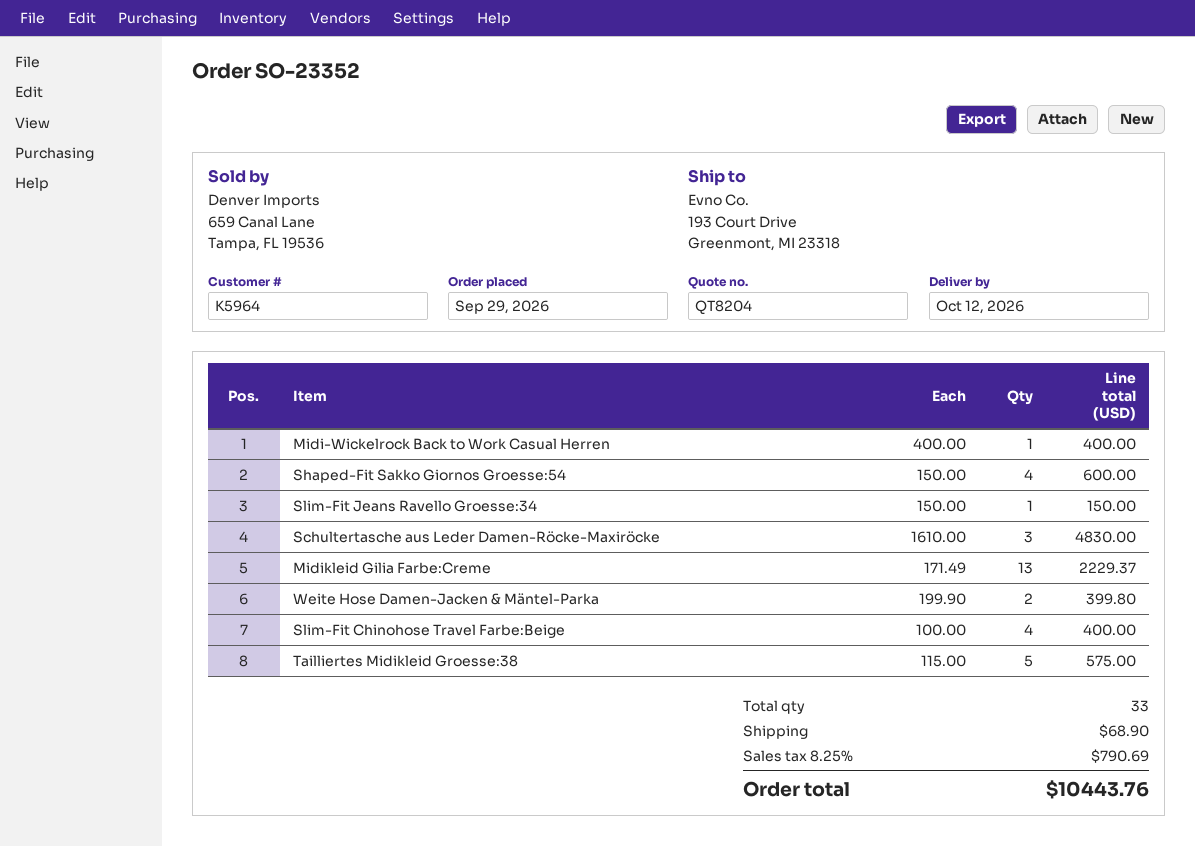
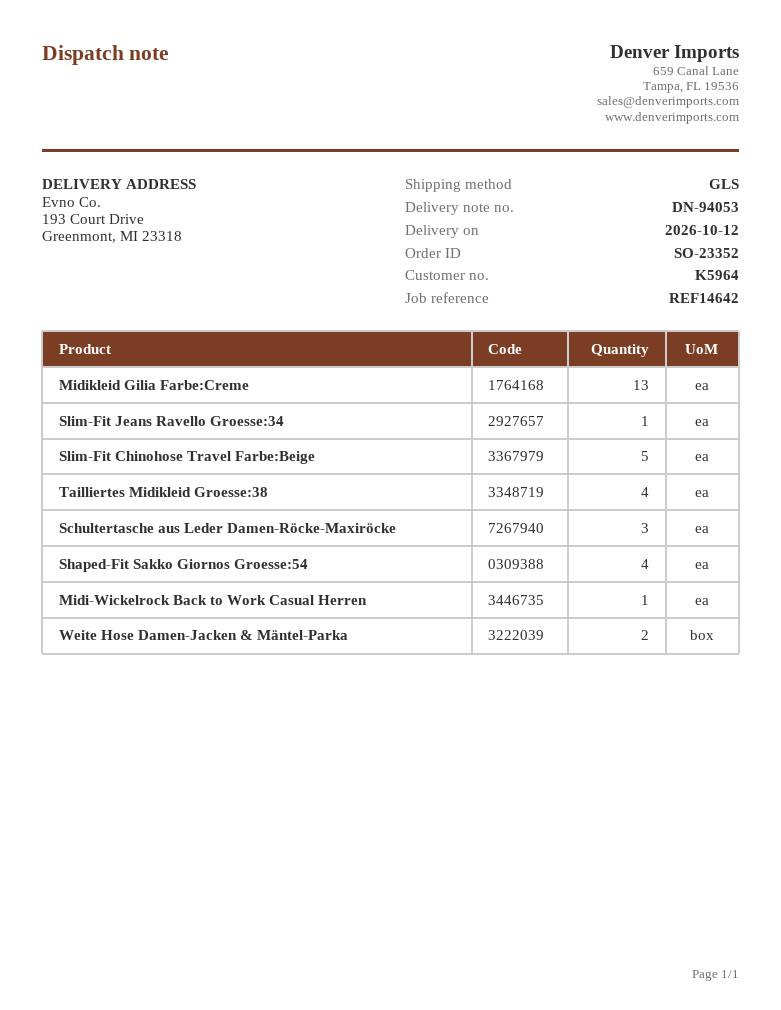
Slim-Fit Chinohose Travel Farbe:Beige: 4 -> 5
Tailliertes Midikleid Groesse:38: 5 -> 4

